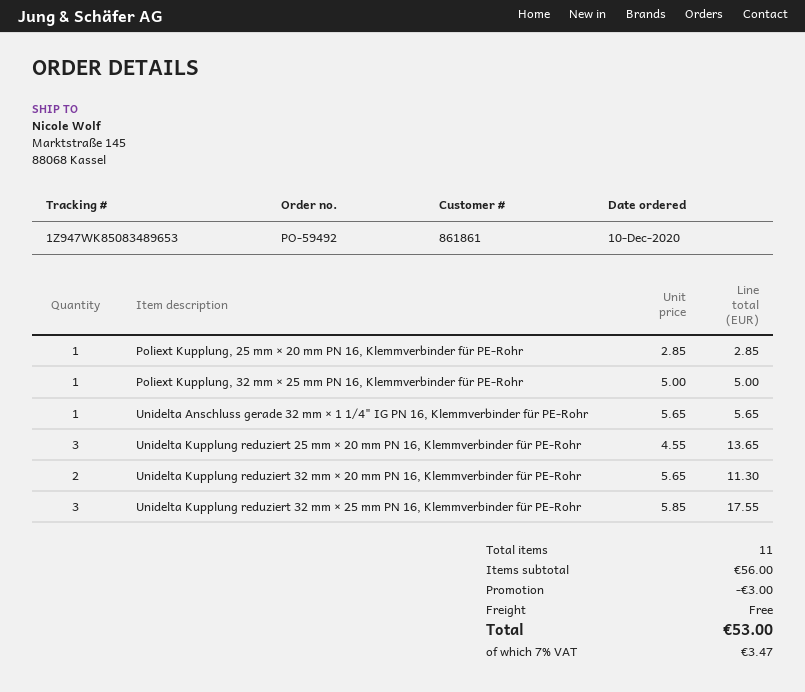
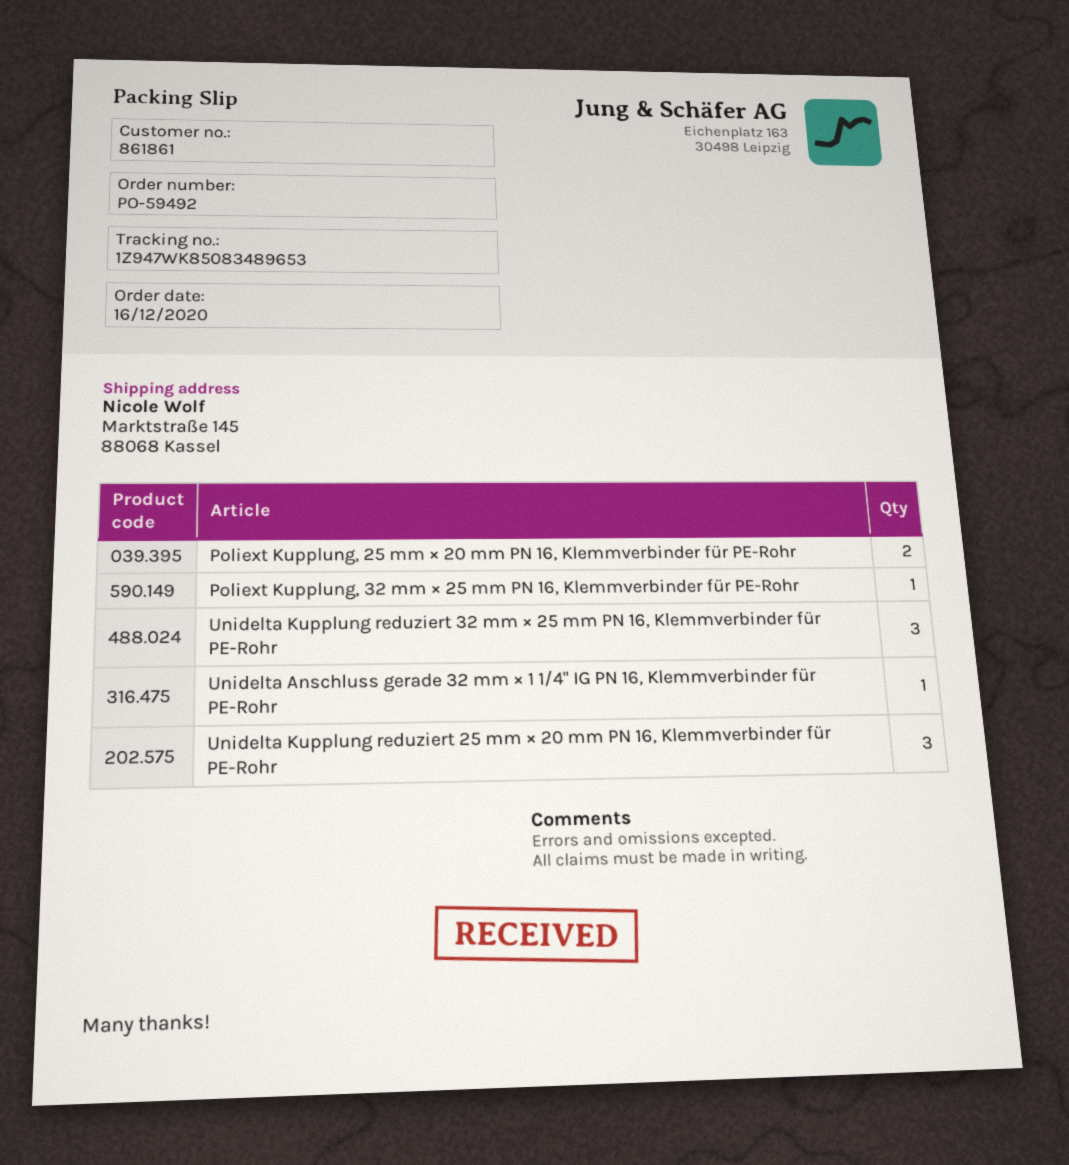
order date: 2020-12-10 -> 2020-12-16
Poliext Kupplung, 25 mm × 20 mm PN 16, Klemmverbinder für PE-Rohr: 1 -> 2
Unidelta Kupplung reduziert 32 mm × 20 mm PN 16, Klemmverbinder für PE-Rohr: 2 -> none

